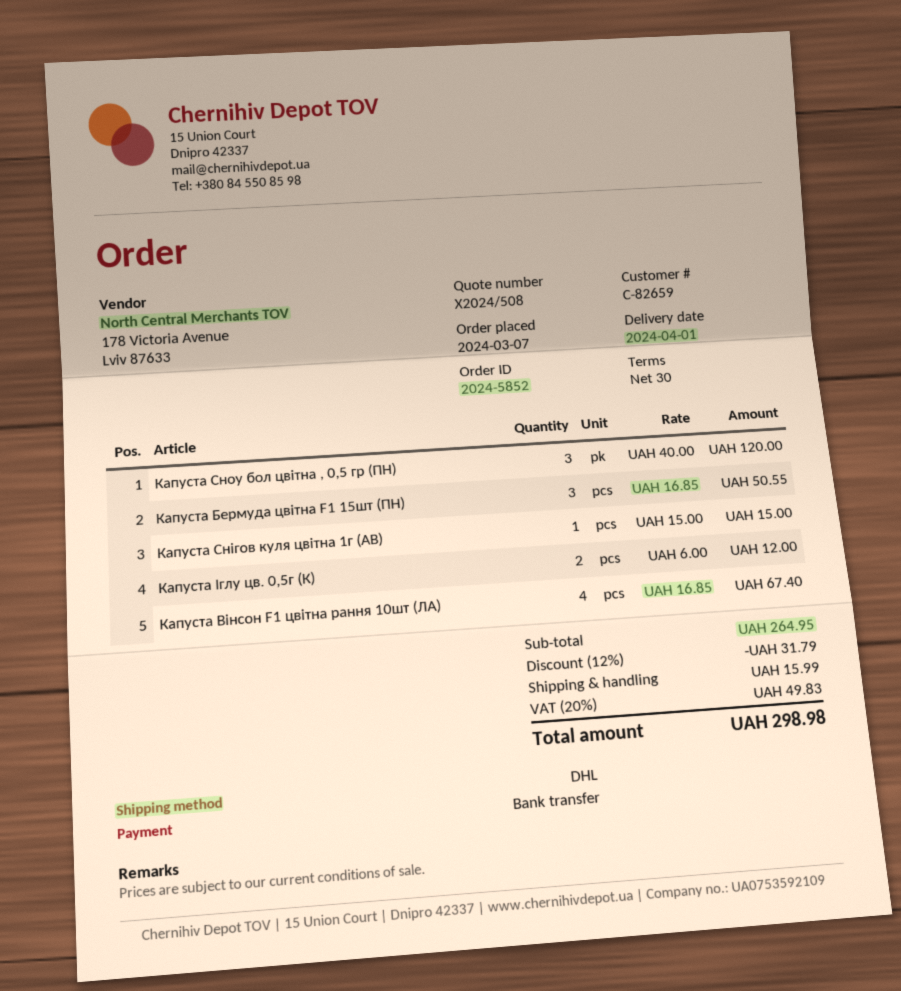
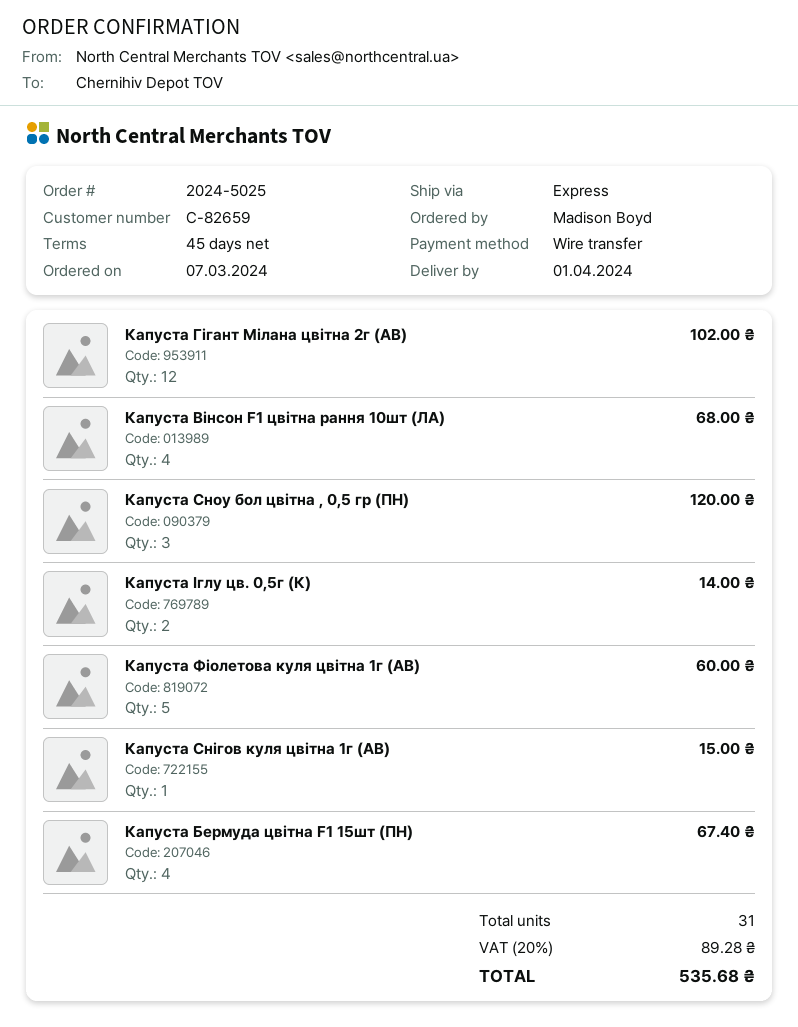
order number: 2024-5852 -> 2024-5025
payment terms: 30 days -> 45 days
shipping method: DHL -> express
Капуста Бермуда цвітна F1 15шт (ПН): 3 for 50.55 -> 4 for 67.40
Капуста Іглу цв. 0,5г (К): 2 for 12.00 -> 2 for 14.00
Капуста Вінсон F1 цвітна рання 10шт (ЛА): 4 for 67.40 -> 4 for 68.00
Капуста Гігант Мілана цвітна 2г (АВ): none -> 12 for 102.00
Капуста Фіолетова куля цвітна 1г (АВ): none -> 5 for 60.00
discount: 12% = 31.79 -> none
shipping: 15.99 -> none
tax: 20% = 49.83 -> 20% = 89.28
total: 298.98 -> 535.68

